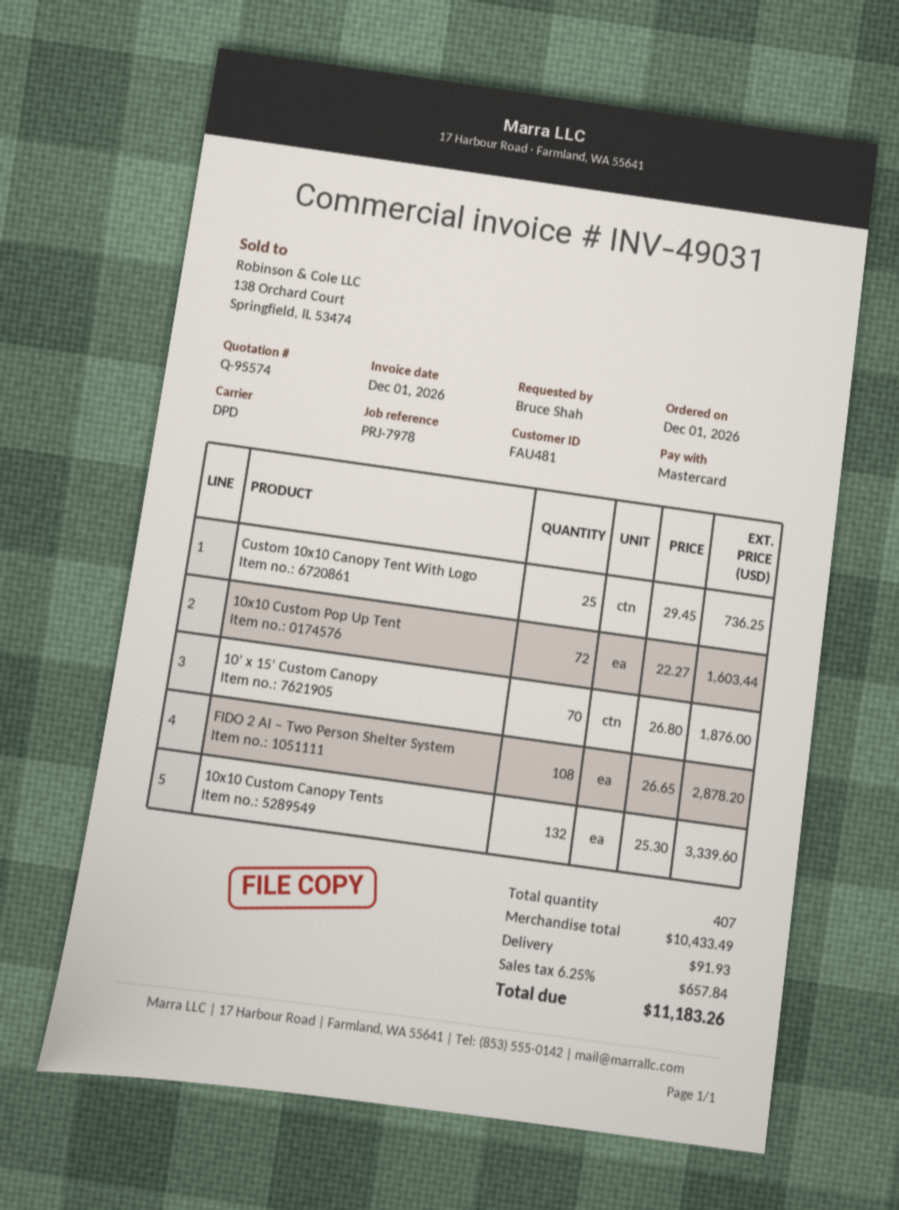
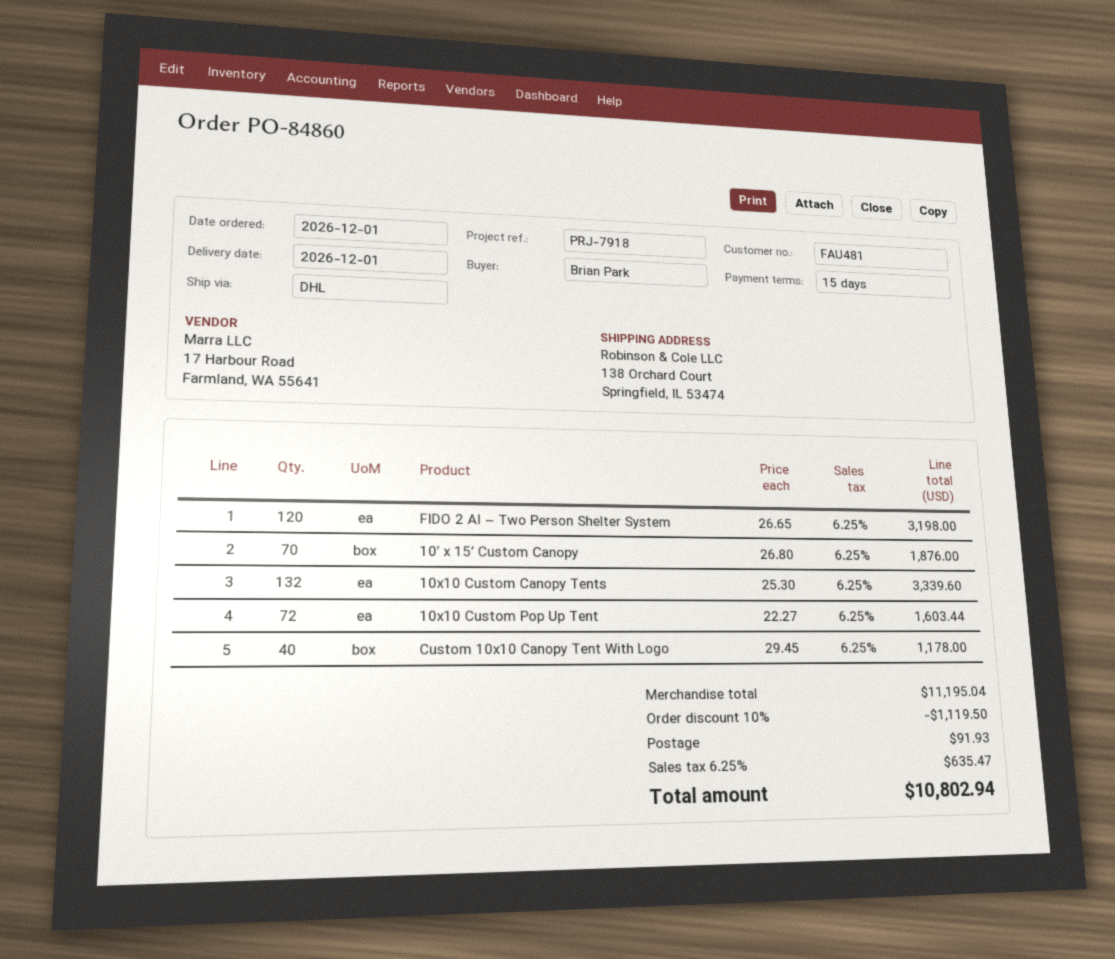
reference: PRJ-7978 -> PRJ-7918
ordered by: Bruce Shah -> Brian Park
shipping method: DPD -> DHL
Custom 10x10 Canopy Tent With Logo: 25 x 29.45 = 736.25 -> 40 x 29.45 = 1178.00
FIDO 2 AI – Two Person Shelter System: 108 x 26.65 = 2878.20 -> 120 x 26.65 = 3198.00
subtotal: 10433.49 -> 11195.04
discount: none -> 10% = 1119.50
tax: 6.25% = 657.84 -> 6.25% = 635.47
total: 11183.26 -> 10802.94

